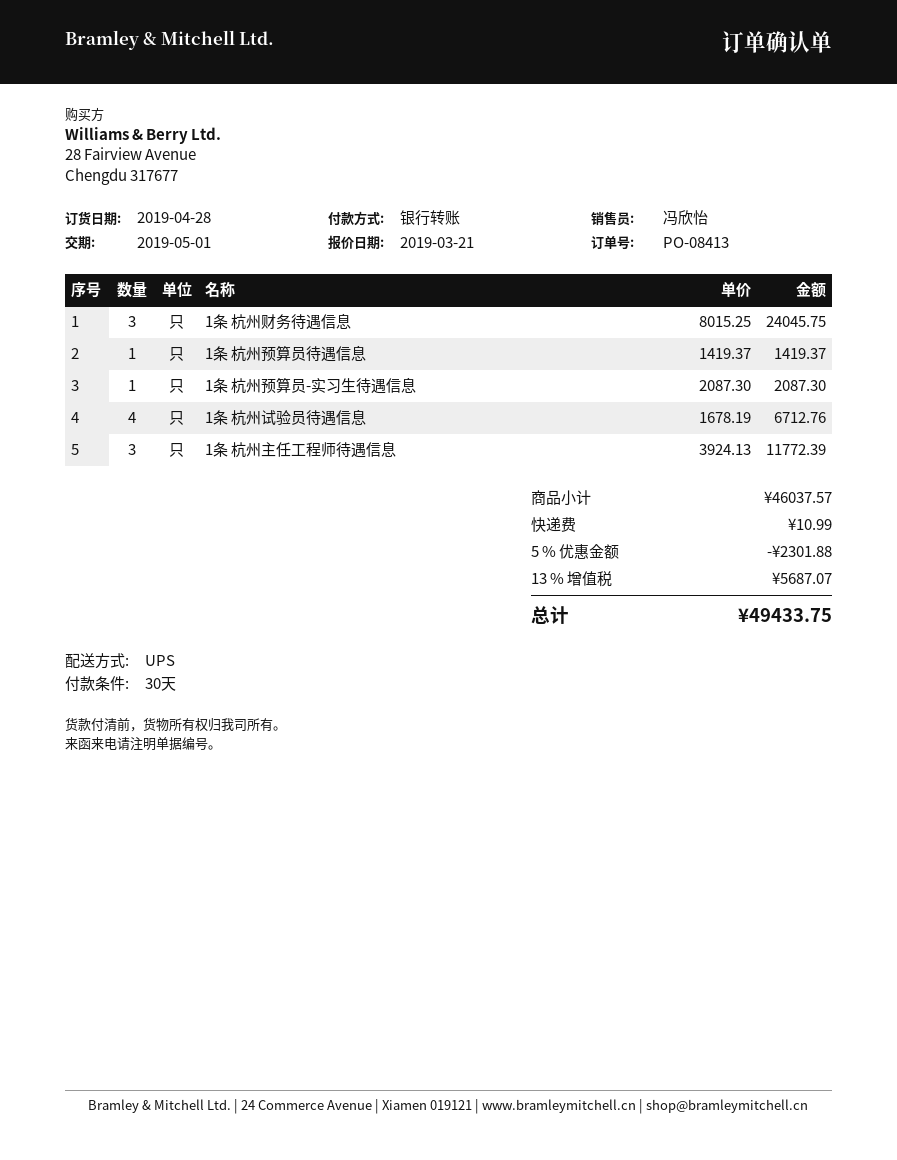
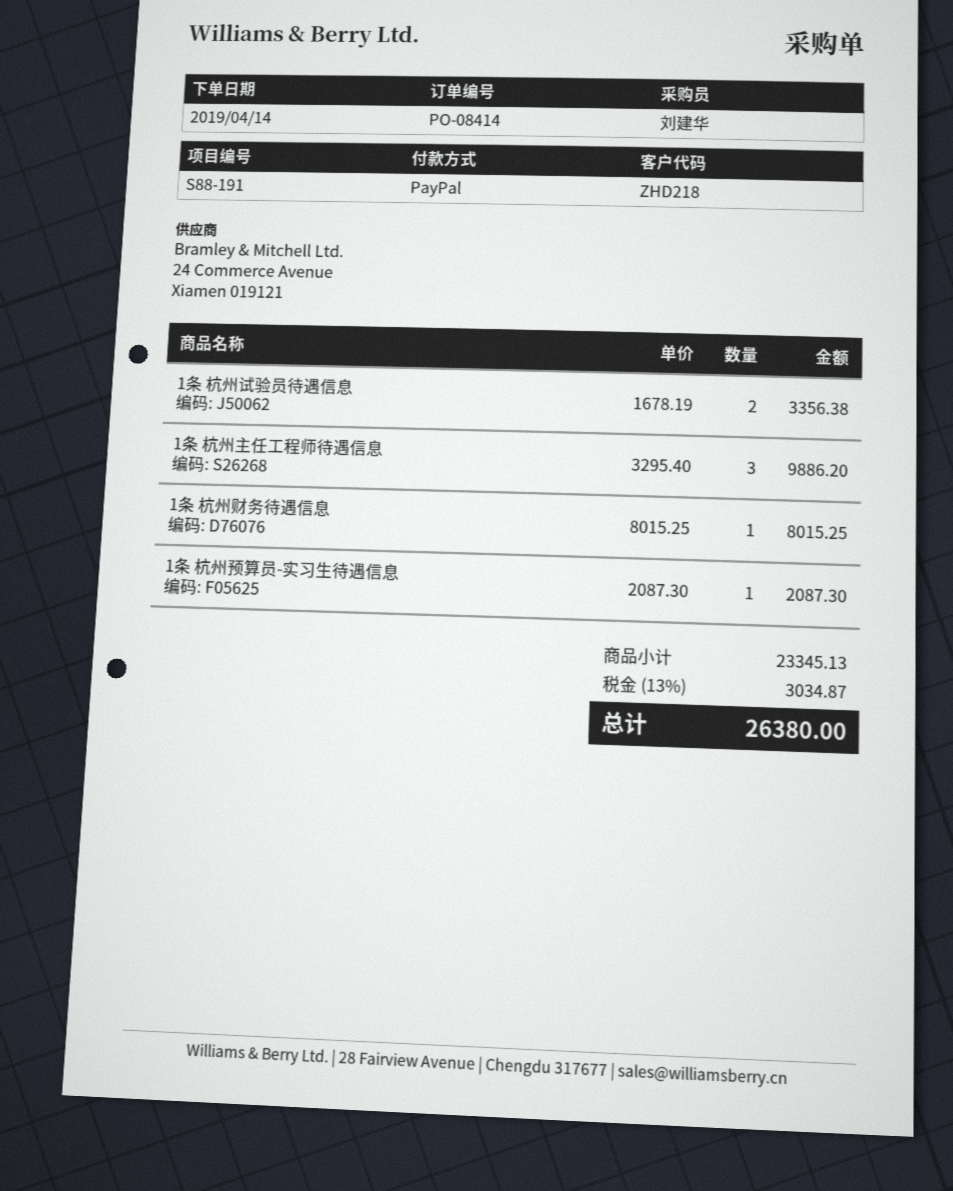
order number: PO-08413 -> PO-08414
order date: 2019-04-28 -> 2019-04-14
payment method: bank transfer -> PayPal
1条 杭州财务待遇信息: 3 x 8015.25 = 24045.75 -> 1 x 8015.25 = 8015.25
1条 杭州预算员待遇信息: 1 x 1419.37 = 1419.37 -> none
1条 杭州试验员待遇信息: 4 x 1678.19 = 6712.76 -> 2 x 1678.19 = 3356.38
1条 杭州主任工程师待遇信息: 3 x 3924.13 = 11772.39 -> 3 x 3295.40 = 9886.20
subtotal: 46037.57 -> 23345.13
discount: 5% = 2301.88 -> none
shipping: 10.99 -> none
tax: 13% = 5687.07 -> 13% = 3034.87
total: 49433.75 -> 26380.00

